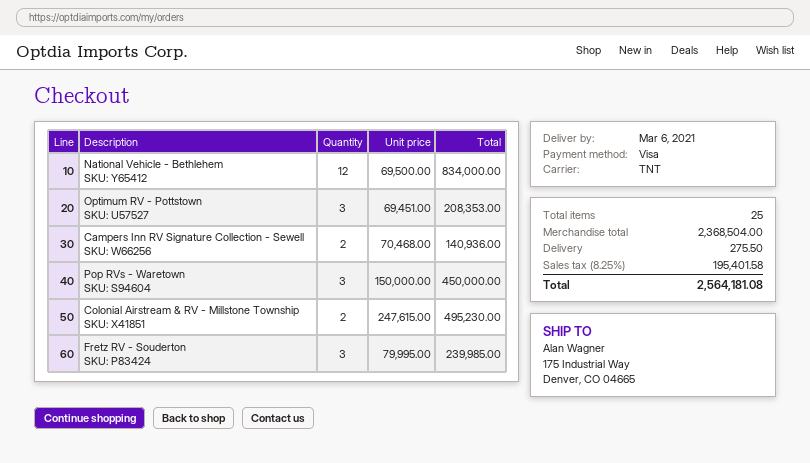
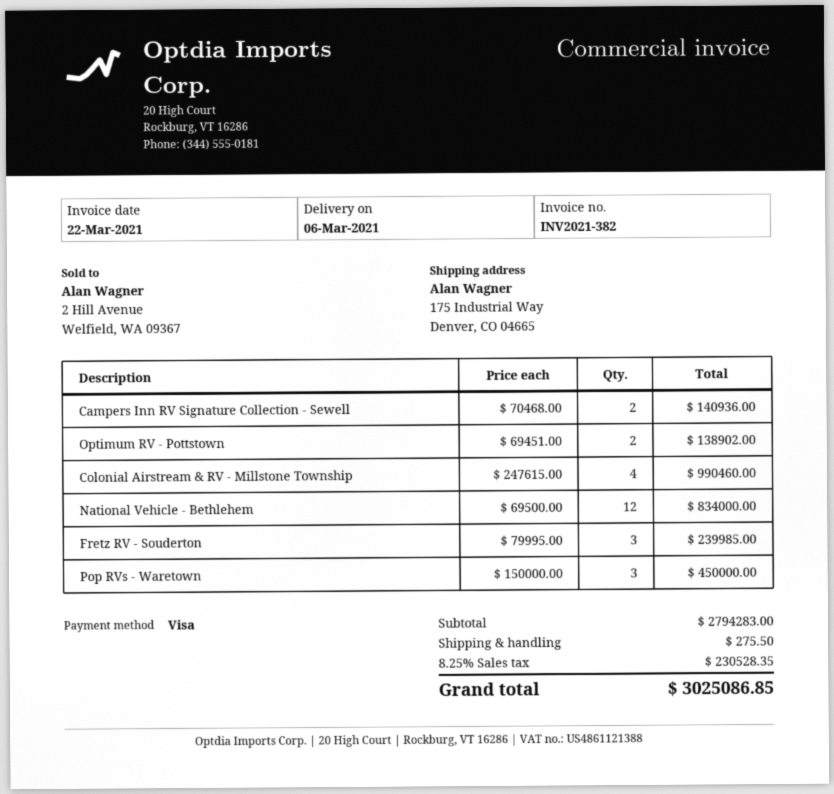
Optimum RV - Pottstown: 3 x 69451.00 = 208353.00 -> 2 x 69451.00 = 138902.00
Colonial Airstream & RV - Millstone Township: 2 x 247615.00 = 495230.00 -> 4 x 247615.00 = 990460.00
subtotal: 2368504.00 -> 2794283.00
tax: 8.25% = 195401.58 -> 8.25% = 230528.35
total: 2564181.08 -> 3025086.85

